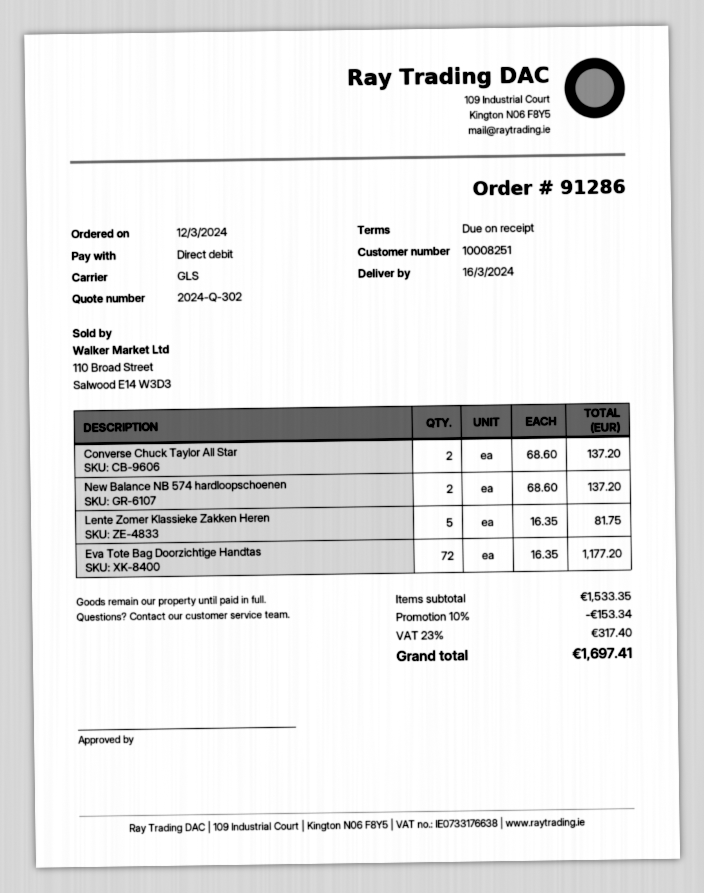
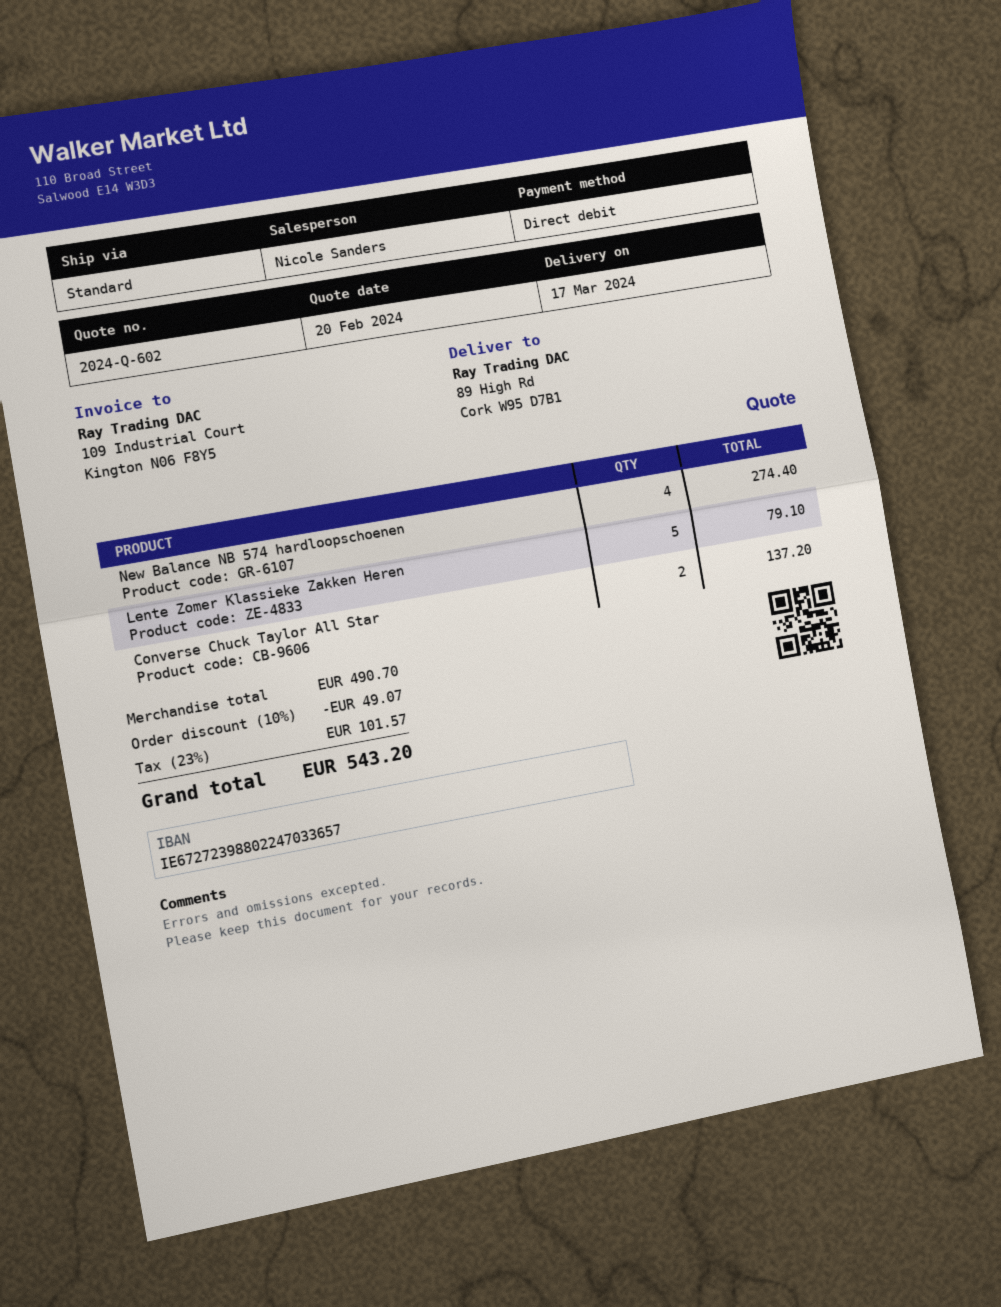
quote number: 2024-Q-302 -> 2024-Q-602
delivery date: 2024-03-16 -> 2024-03-17
shipping method: GLS -> standard
New Balance NB 574 hardloopschoenen: 2 for 137.20 -> 4 for 274.40
Lente Zomer Klassieke Zakken Heren: 5 for 81.75 -> 5 for 79.10
Eva Tote Bag Doorzichtige Handtas: 72 for 1177.20 -> none
subtotal: 1533.35 -> 490.70
discount: 10% = 153.34 -> 10% = 49.07
tax: 23% = 317.40 -> 23% = 101.57
total: 1697.41 -> 543.20

